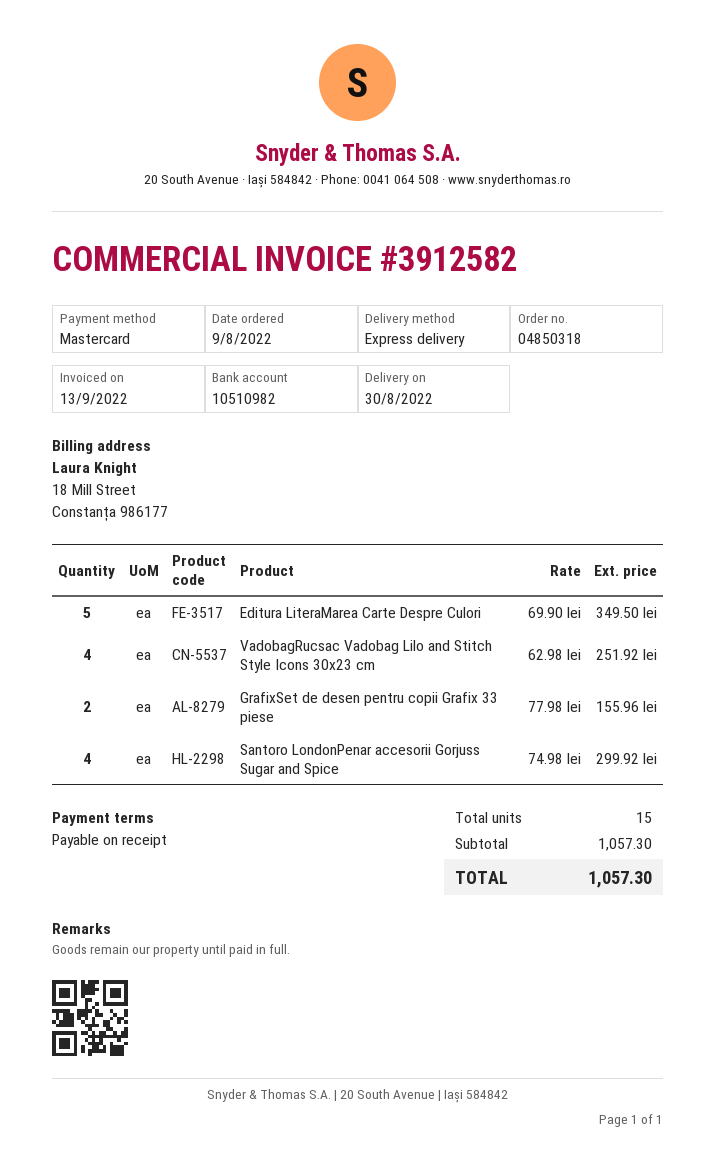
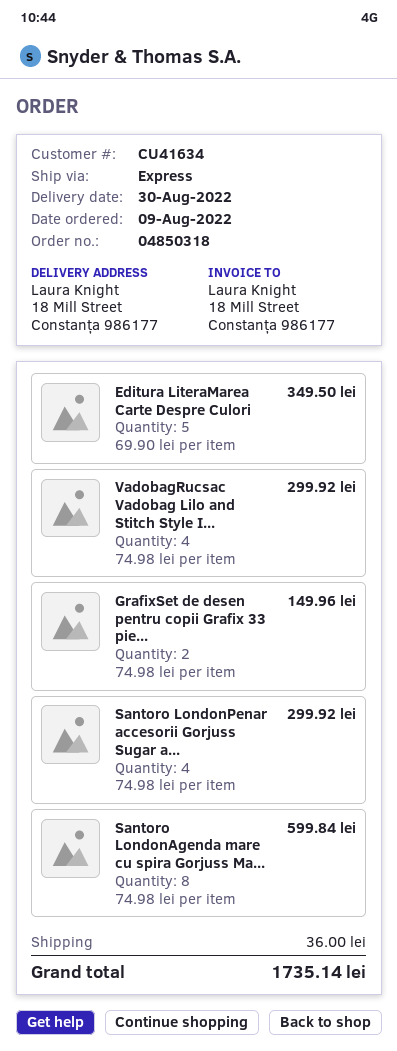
VadobagRucsac Vadobag Lilo and Stitch Style Icons 30x23 cm: 4 x 62.98 = 251.92 -> 4 x 74.98 = 299.92
GrafixSet de desen pentru copii Grafix 33 piese: 2 x 77.98 = 155.96 -> 2 x 74.98 = 149.96
Santoro LondonAgenda mare cu spira Gorjuss Ma...: none -> 8 x 74.98 = 599.84
shipping: none -> 36.00
total: 1057.30 -> 1735.14

